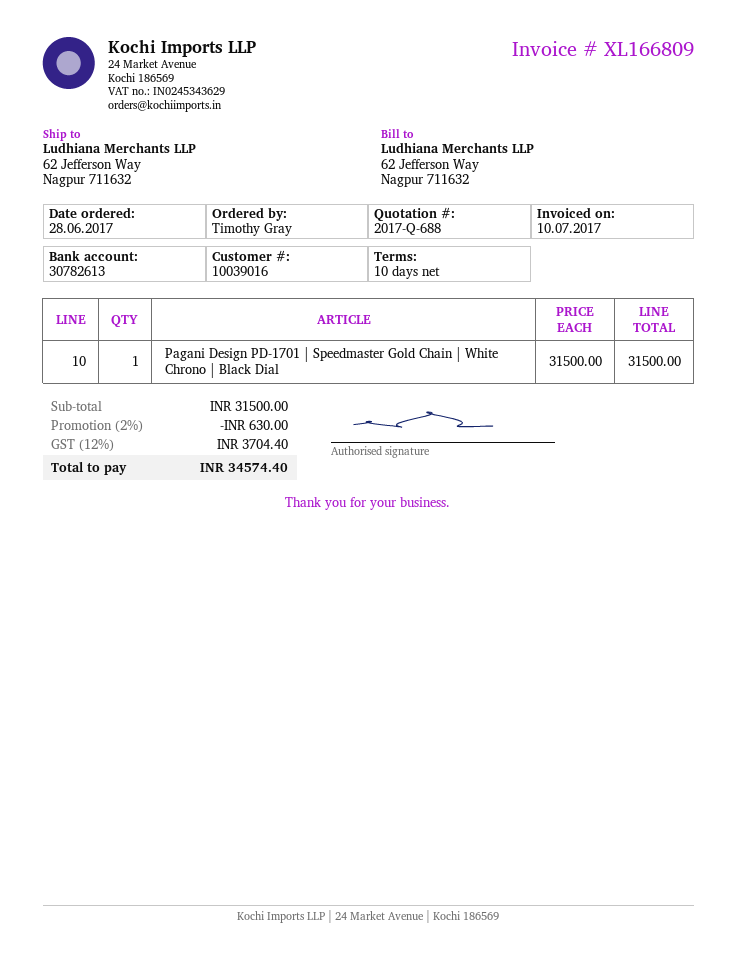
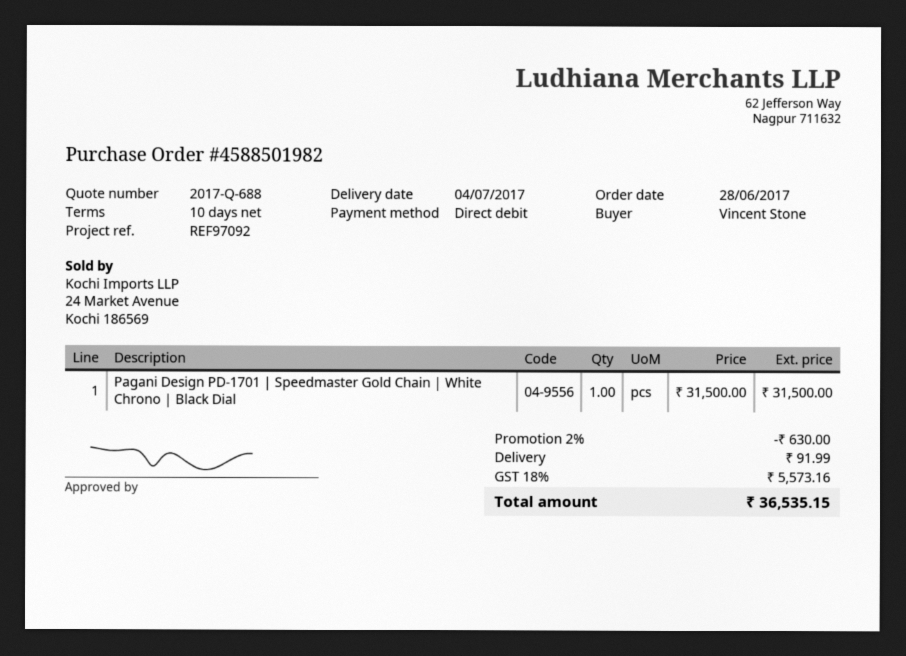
ordered by: Timothy Gray -> Vincent Stone
shipping: none -> 91.99
tax: 12% = 3704.40 -> 18% = 5573.16
total: 34574.40 -> 36535.15

